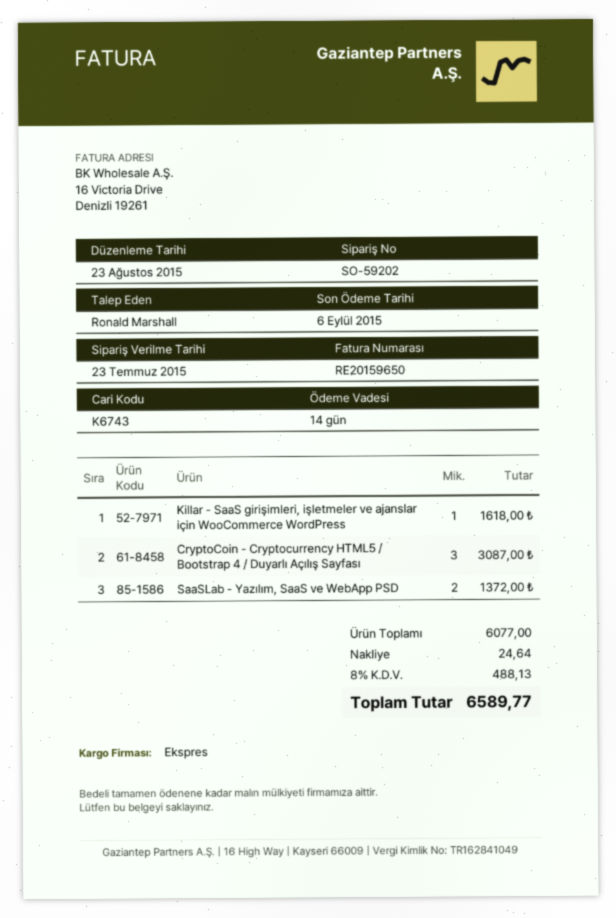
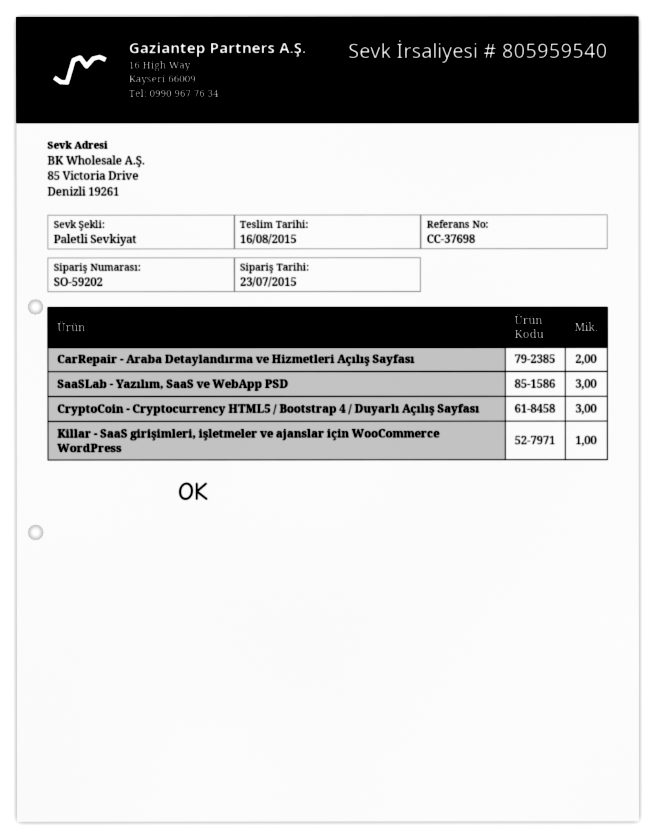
shipping method: express -> pallet freight
SaaSLab - Yazılım, SaaS ve WebApp PSD: 2 -> 3
CarRepair - Araba Detaylandırma ve Hizmetleri Açılış Sayfası: none -> 2

